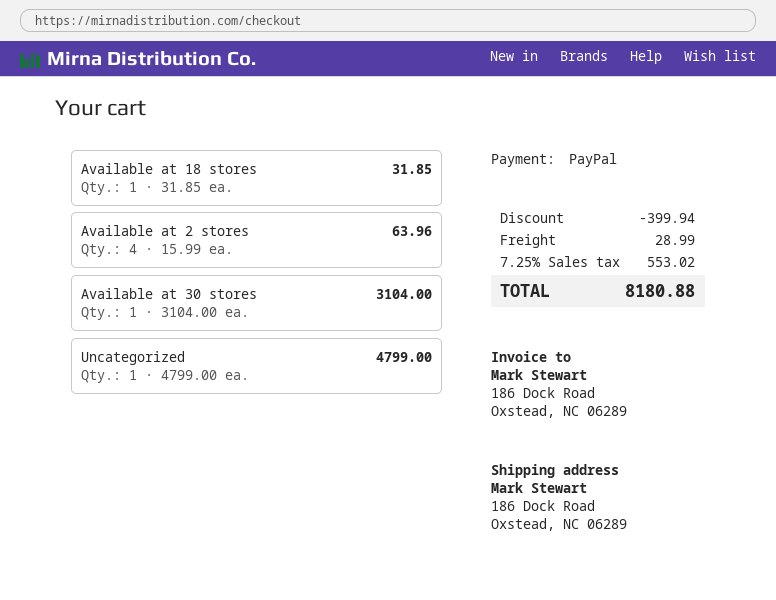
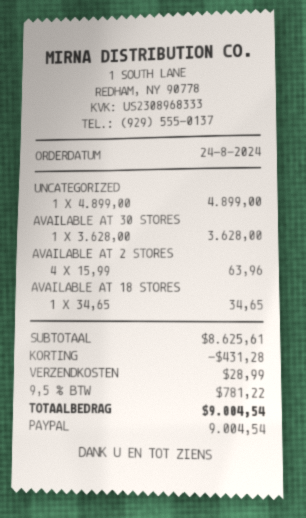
Available at 18 stores: 1 x 31.85 = 31.85 -> 1 x 34.65 = 34.65
Available at 30 stores: 1 x 3104.00 = 3104.00 -> 1 x 3628.00 = 3628.00
Uncategorized: 1 x 4799.00 = 4799.00 -> 1 x 4899.00 = 4899.00
discount: 399.94 -> 431.28
tax: 7.25% = 553.02 -> 9.5% = 781.22
total: 8180.88 -> 9004.54

